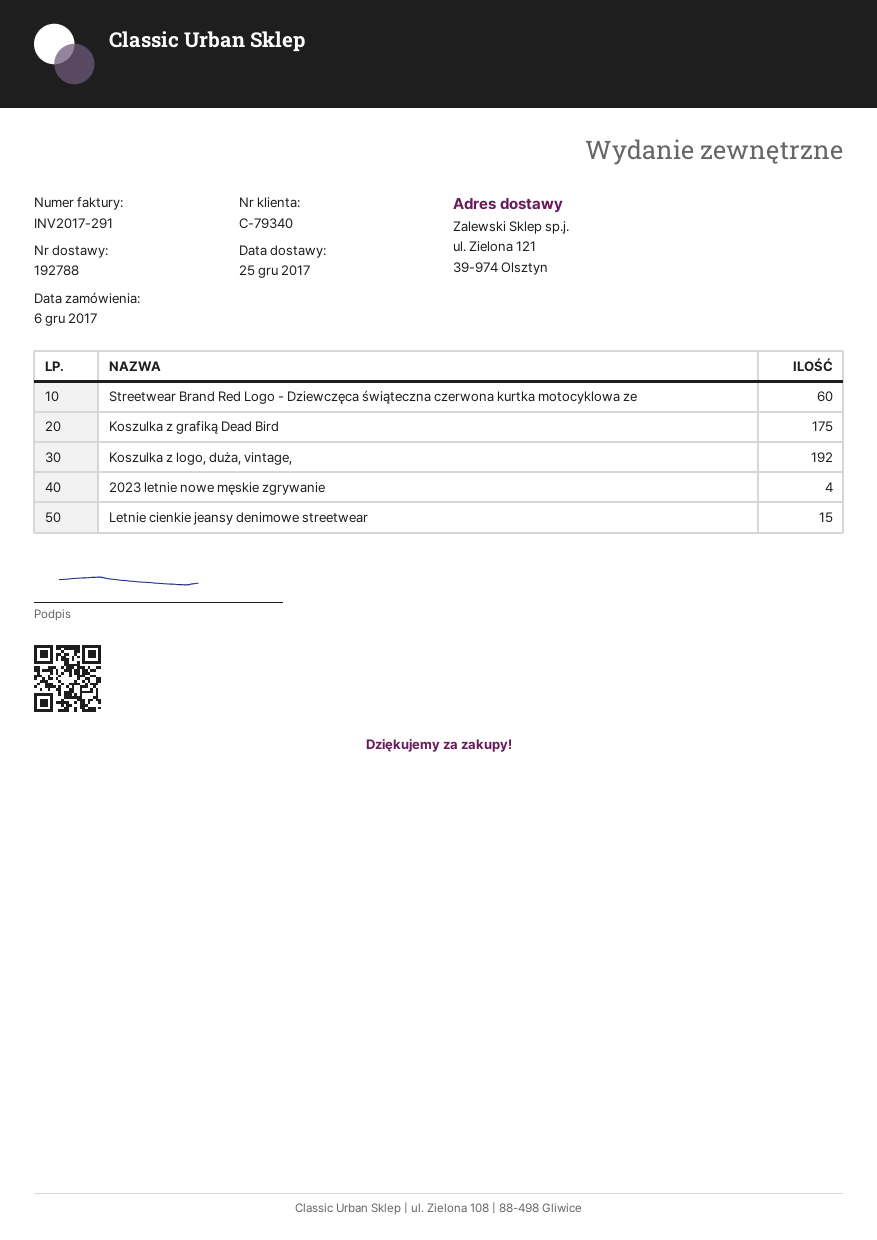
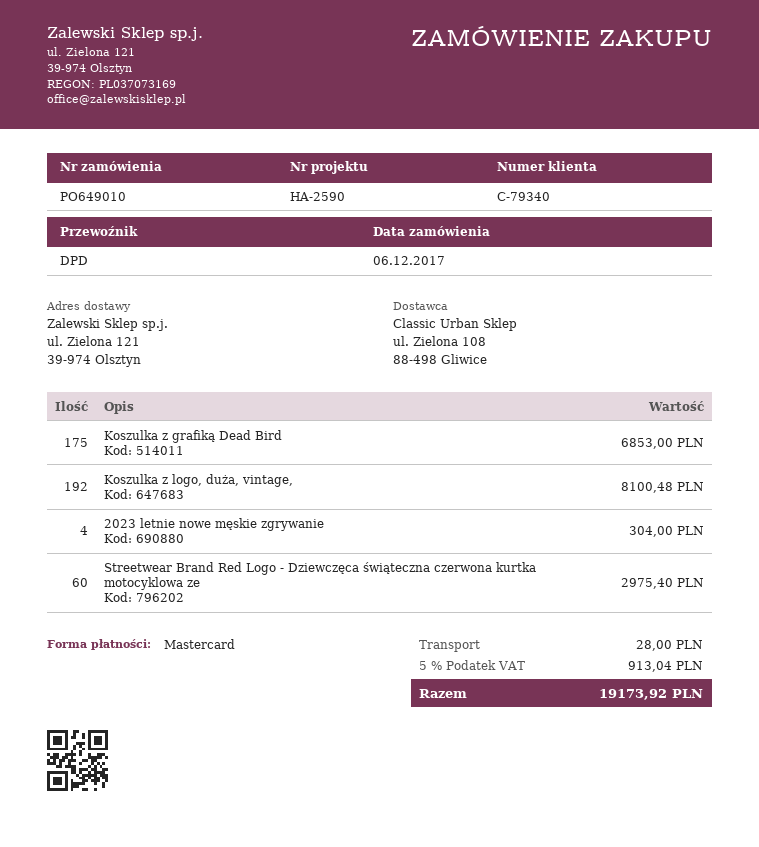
Letnie cienkie jeansy denimowe streetwear: 15 -> none

